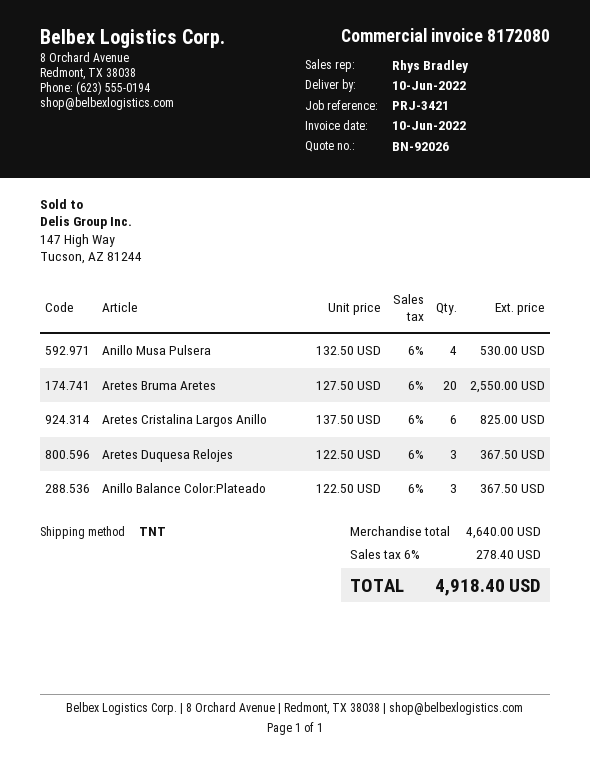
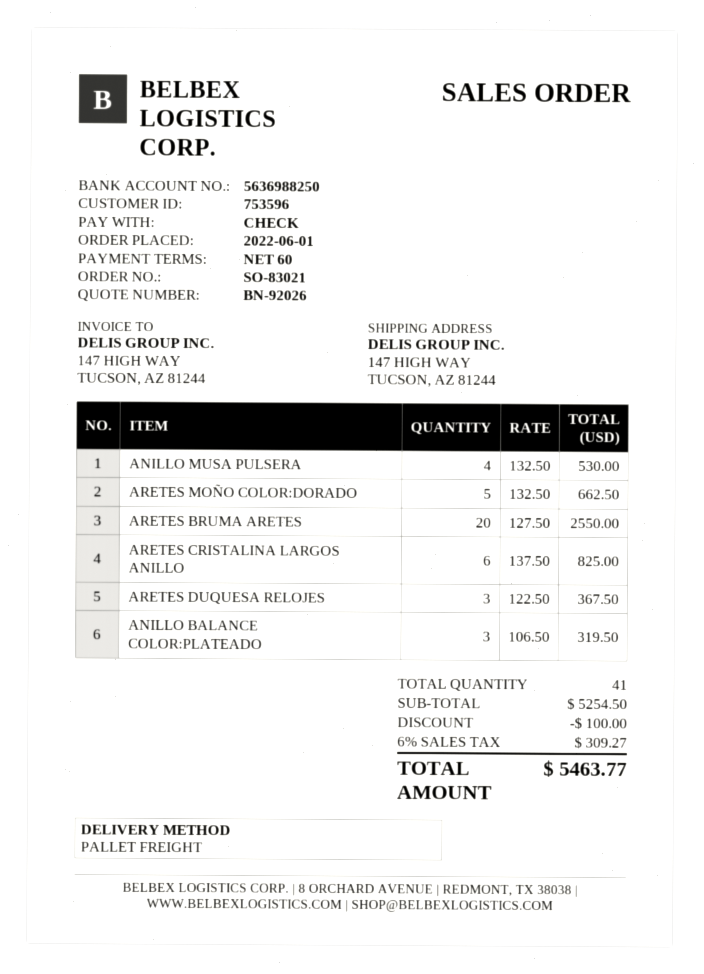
shipping method: TNT -> pallet freight
Anillo Balance Color:Plateado: 3 x 122.50 = 367.50 -> 3 x 106.50 = 319.50
ARETES MOÑO COLOR:DORADO: none -> 5 x 132.50 = 662.50
subtotal: 4640.00 -> 5254.50
discount: none -> 100.00
tax: 6% = 278.40 -> 6% = 309.27
total: 4918.40 -> 5463.77

